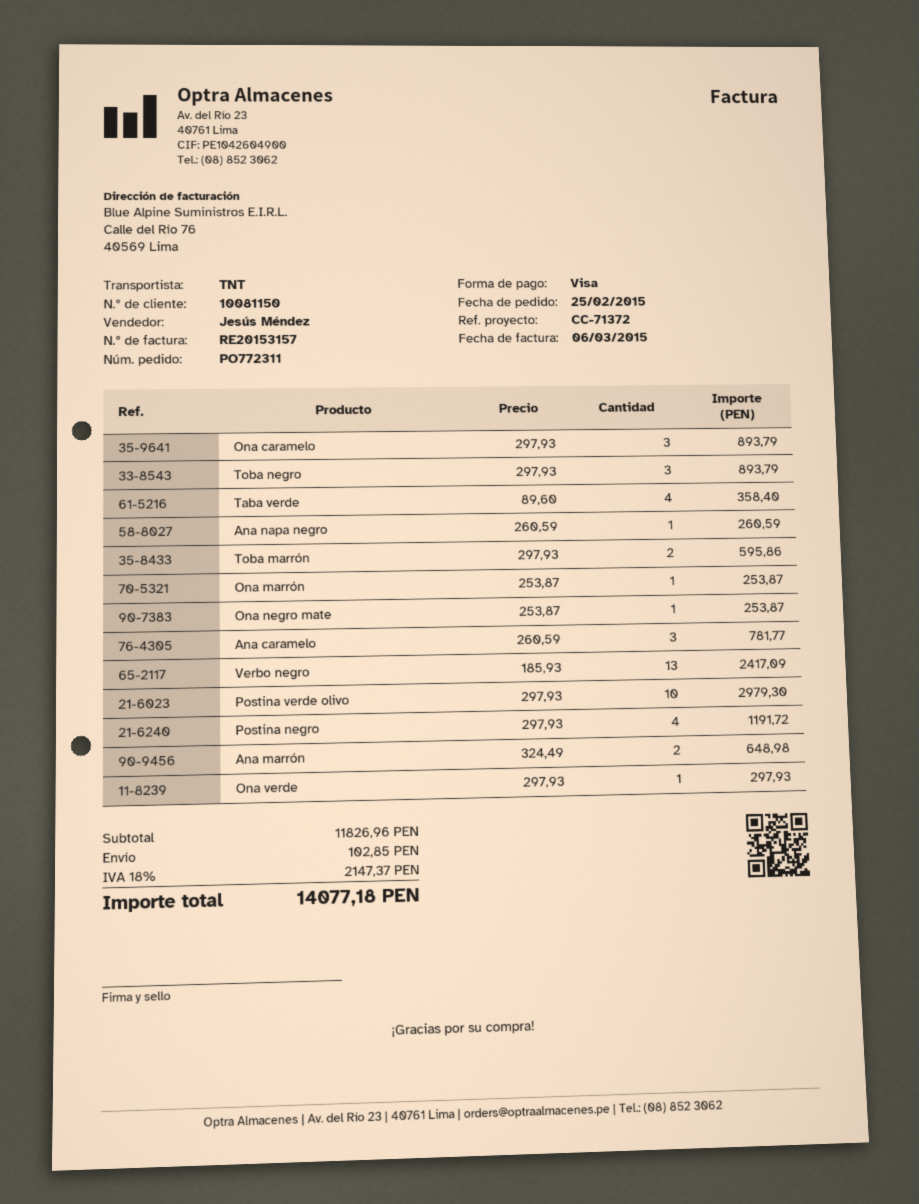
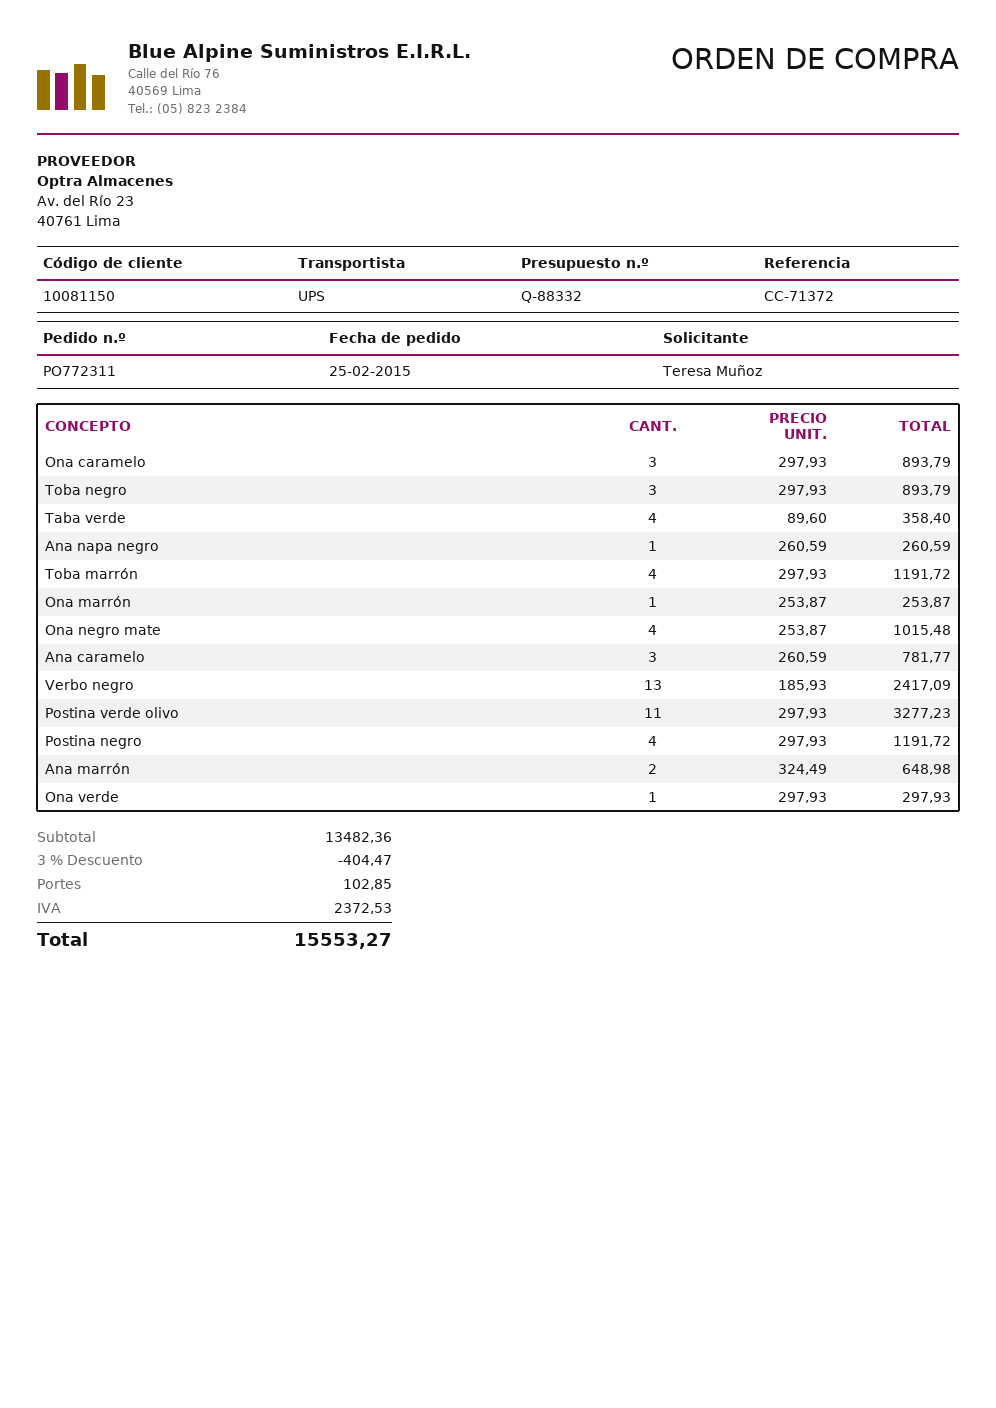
shipping method: TNT -> UPS
Toba marrón: 2 x 297.93 = 595.86 -> 4 x 297.93 = 1191.72
Ona negro mate: 1 x 253.87 = 253.87 -> 4 x 253.87 = 1015.48
Postina verde olivo: 10 x 297.93 = 2979.30 -> 11 x 297.93 = 3277.23
subtotal: 11826.96 -> 13482.36
discount: none -> 3% = 404.47
tax: 2147.37 -> 2372.53
total: 14077.18 -> 15553.27

